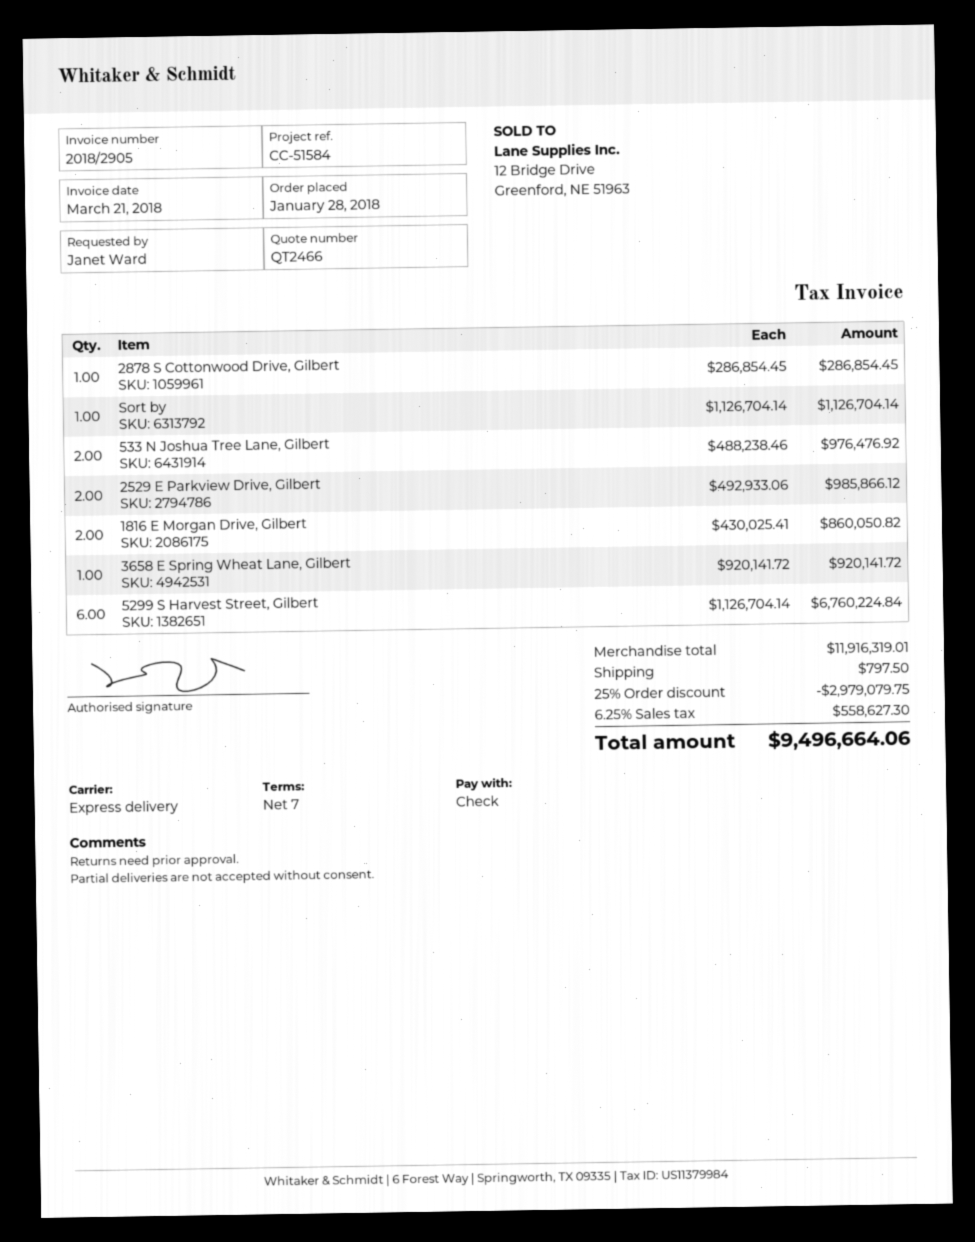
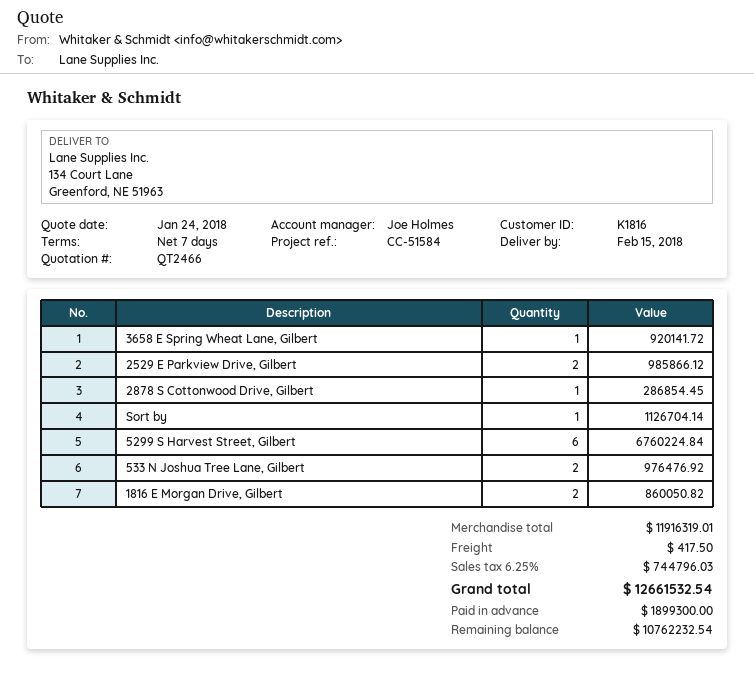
discount: 25% = 2979079.75 -> none
shipping: 797.50 -> 417.50
tax: 6.25% = 558627.30 -> 6.25% = 744796.03
total: 9496664.06 -> 12661532.54

